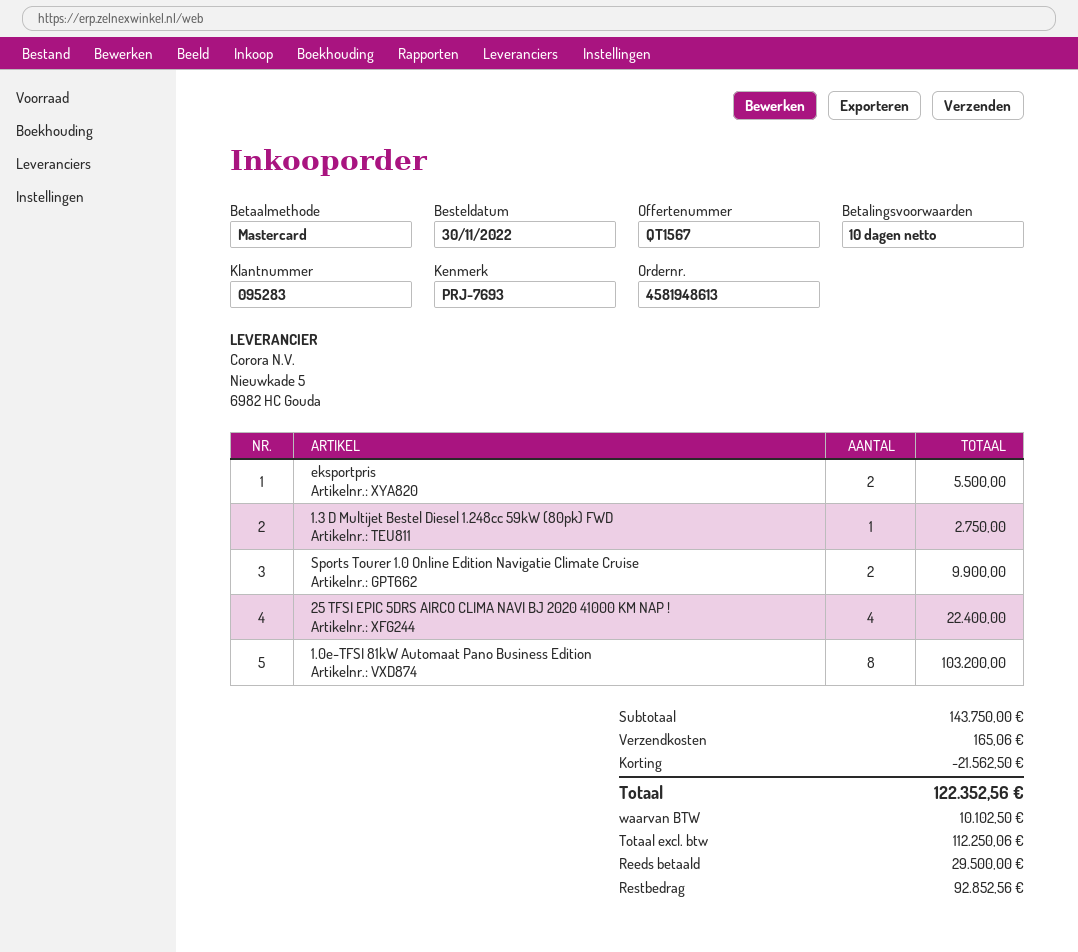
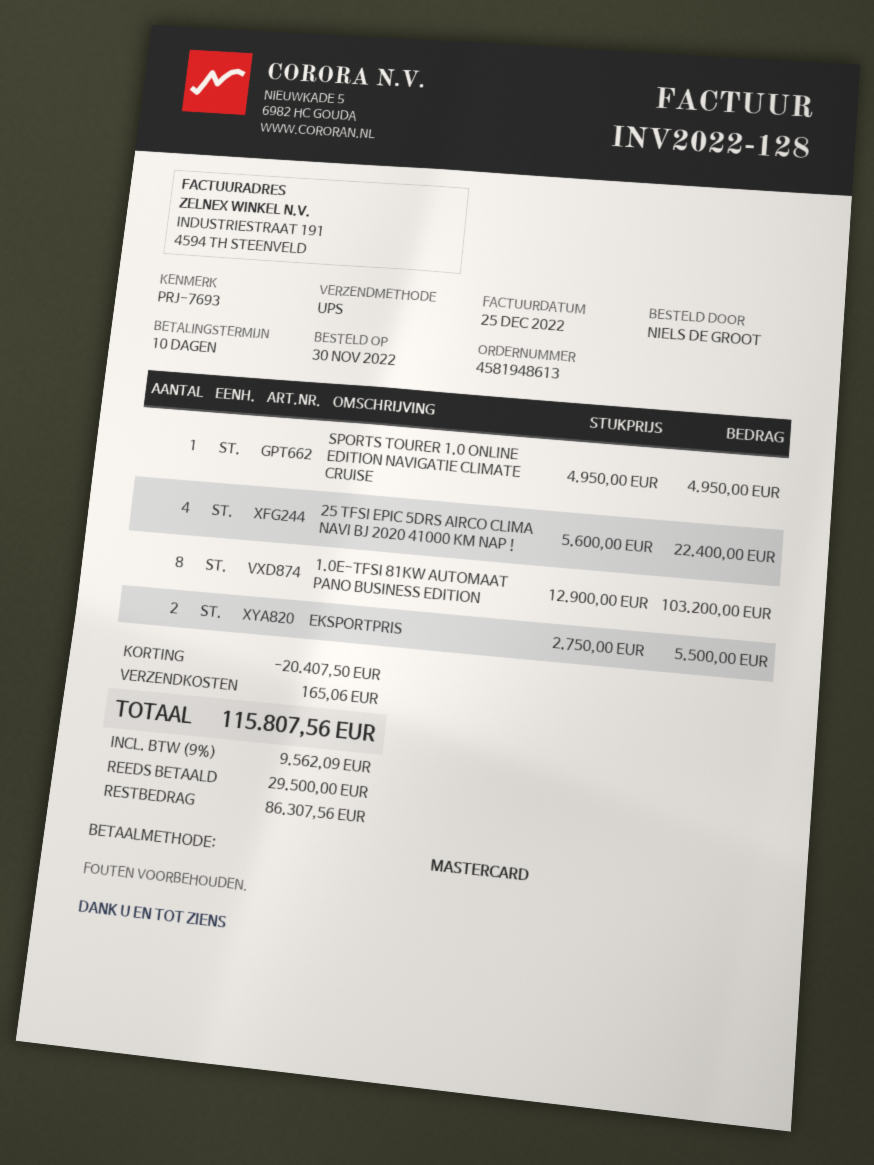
1.3 D Multijet Bestel Diesel 1.248cc 59kW (80pk) FWD: 1 for 2750.00 -> none
Sports Tourer 1.0 Online Edition Navigatie Climate Cruise: 2 for 9900.00 -> 1 for 4950.00
discount: 21562.50 -> 20407.50
tax: 10102.50 -> 9562.09
total: 122352.56 -> 115807.56
balance: 92852.56 -> 86307.56

